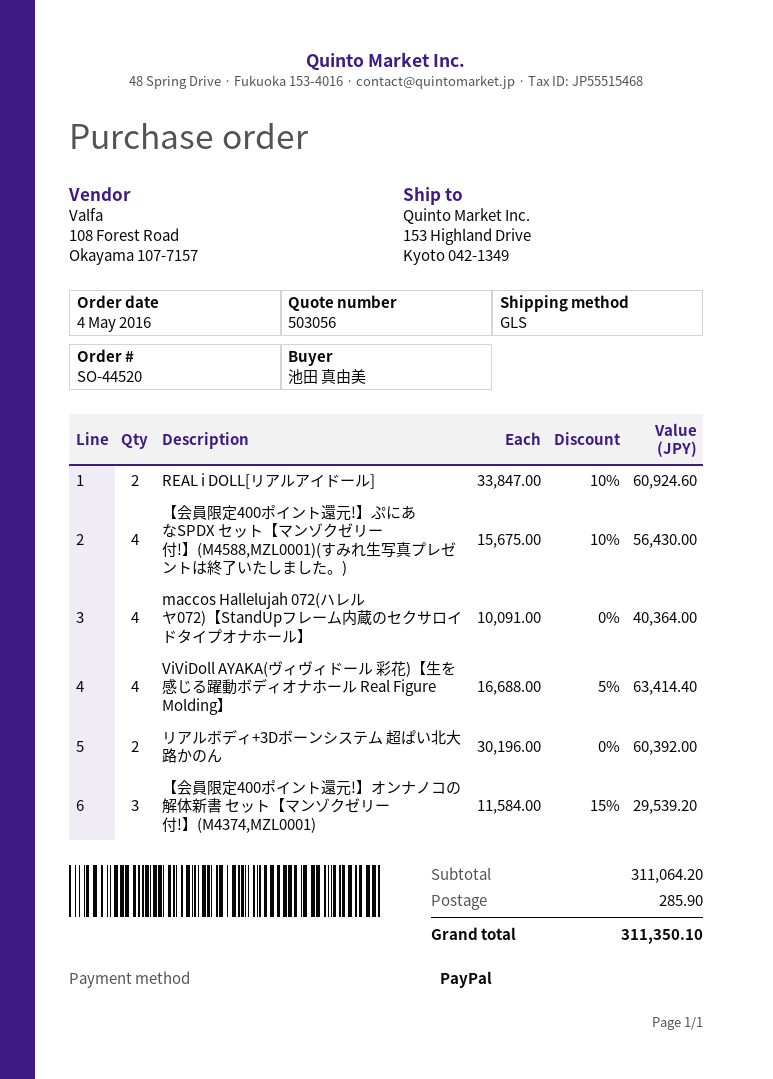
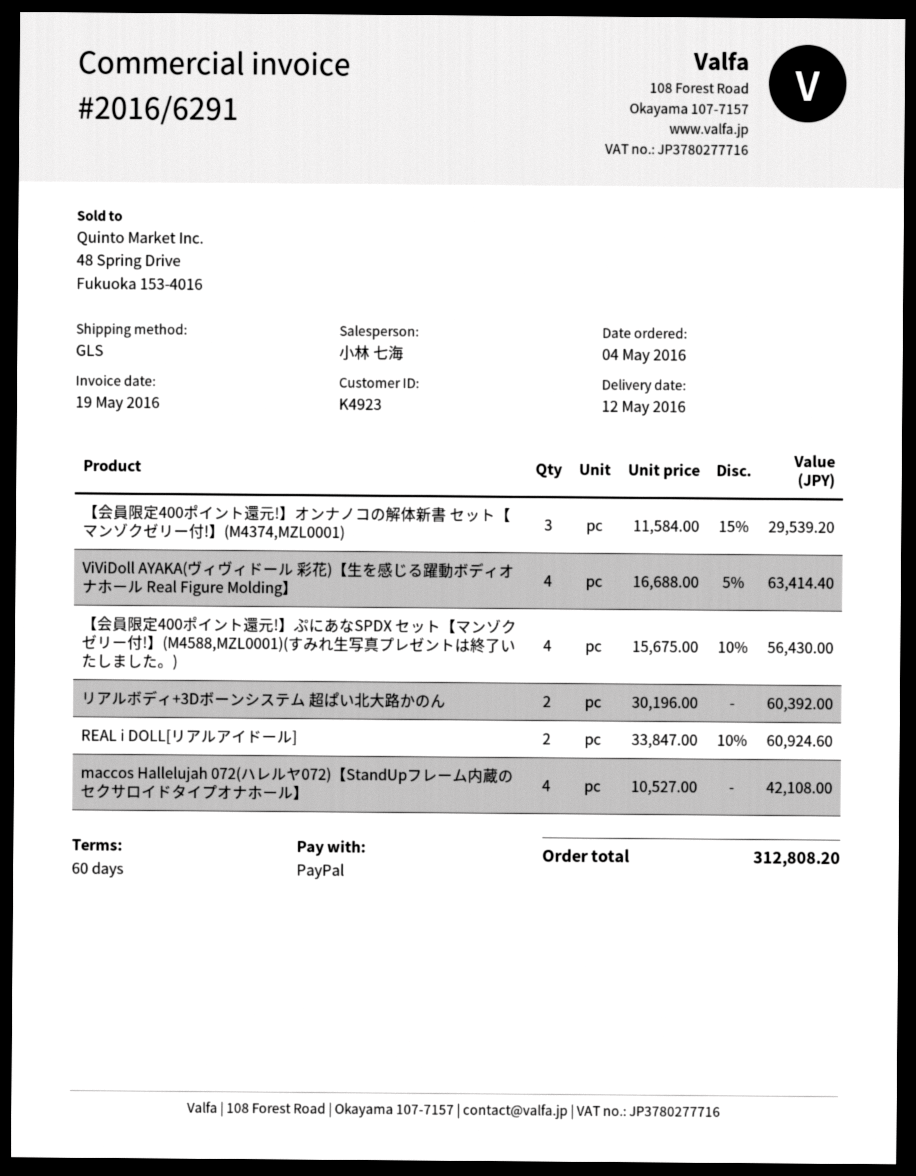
maccos Hallelujah 072(ハレルヤ072)【StandUpフレーム内蔵のセクサロイドタイプオナホール】: 4 x 10091.00 = 40364.00 -> 4 x 10527.00 = 42108.00
shipping: 285.90 -> none
total: 311350.10 -> 312808.20

